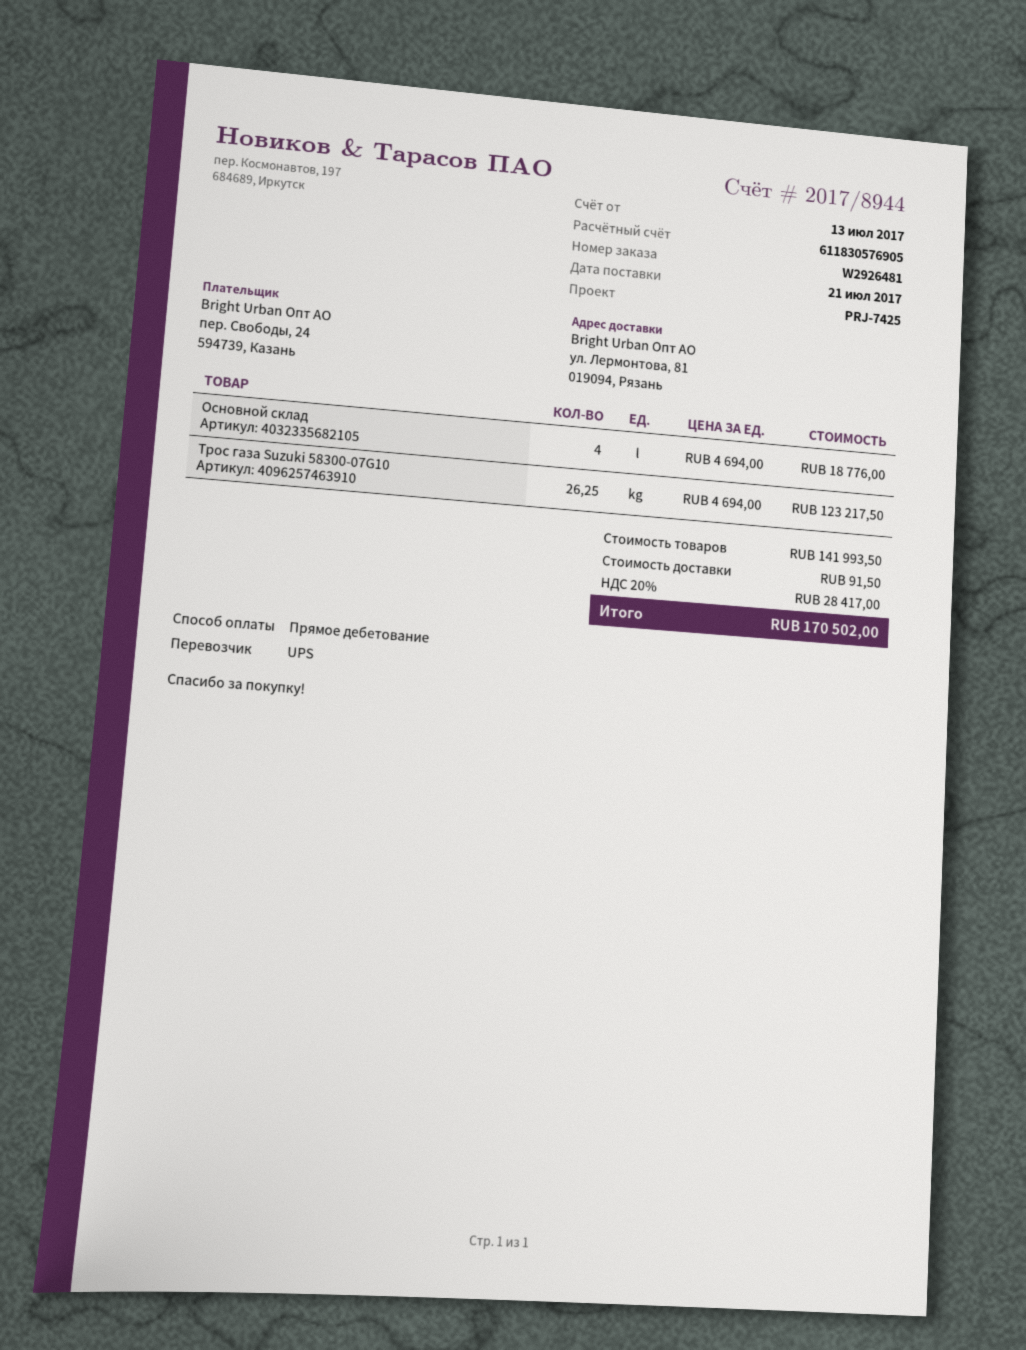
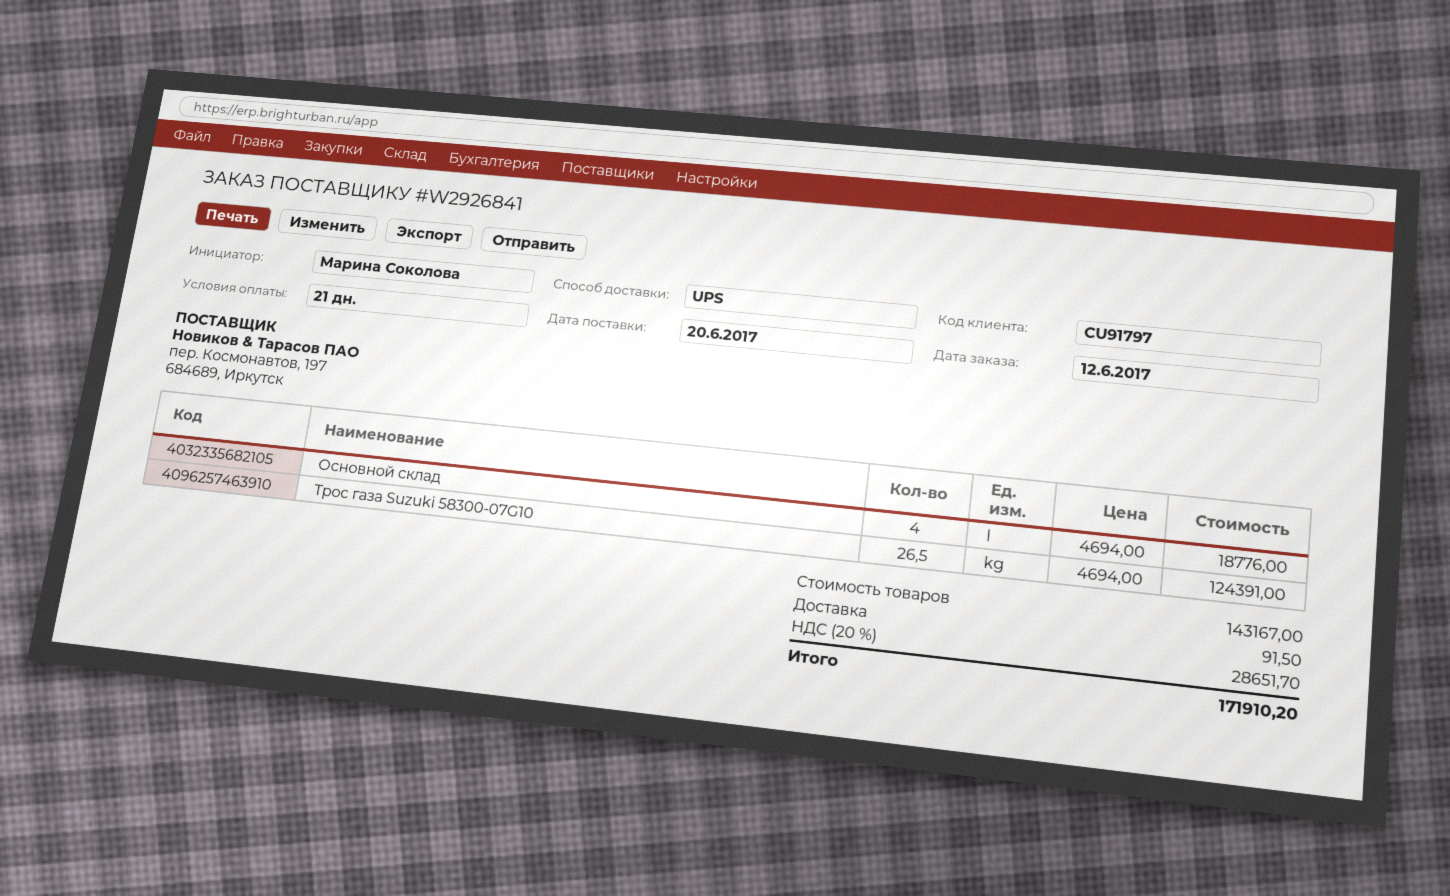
order number: W2926481 -> W2926841
delivery date: 2017-07-21 -> 2017-06-20
Трос газа Suzuki 58300-07G10: 26.25 x 4694.00 = 123217.50 -> 26.5 x 4694.00 = 124391.00
subtotal: 141993.50 -> 143167.00
tax: 20% = 28417.00 -> 20% = 28651.70
total: 170502.00 -> 171910.20

